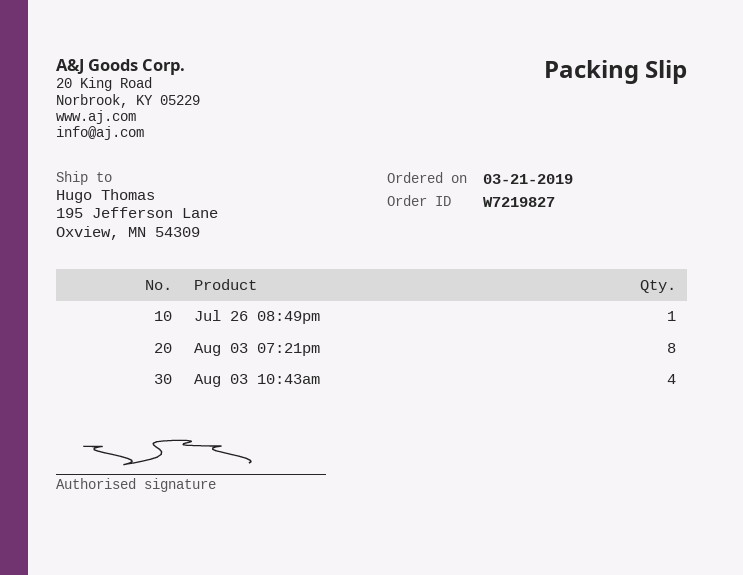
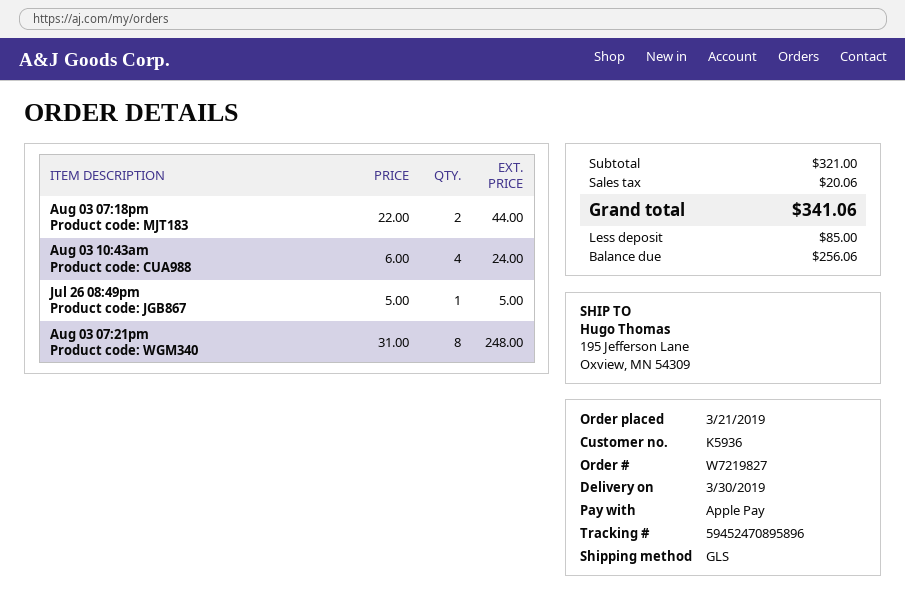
Aug 03 07:18pm: none -> 2

